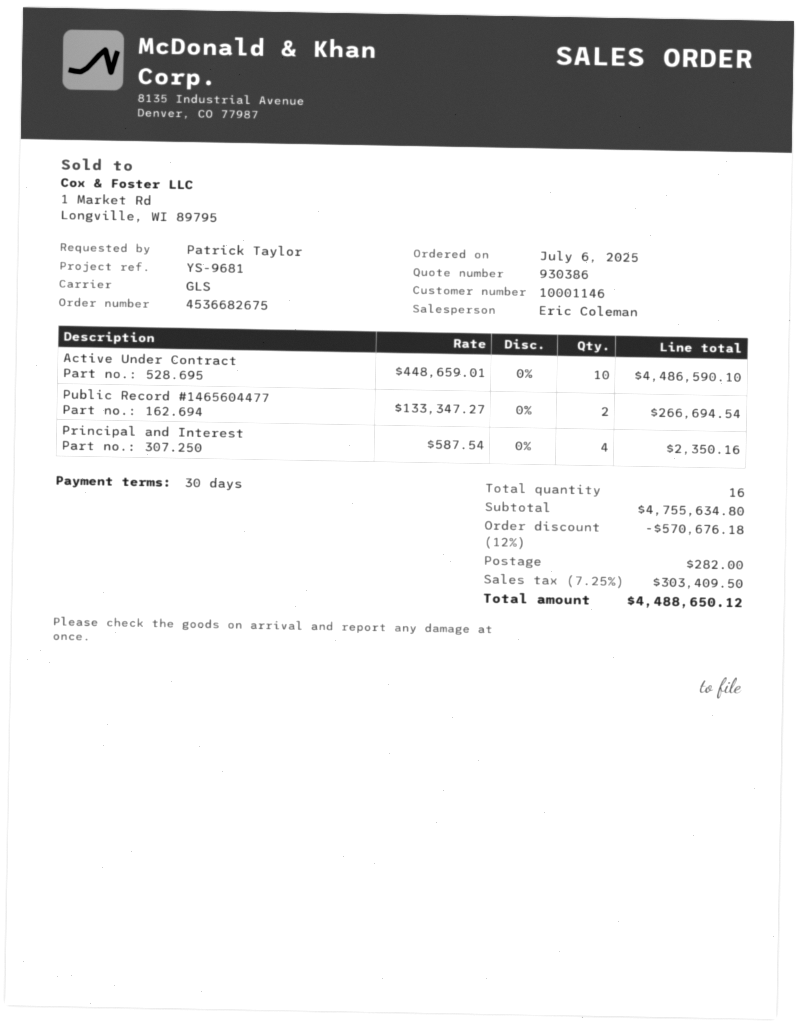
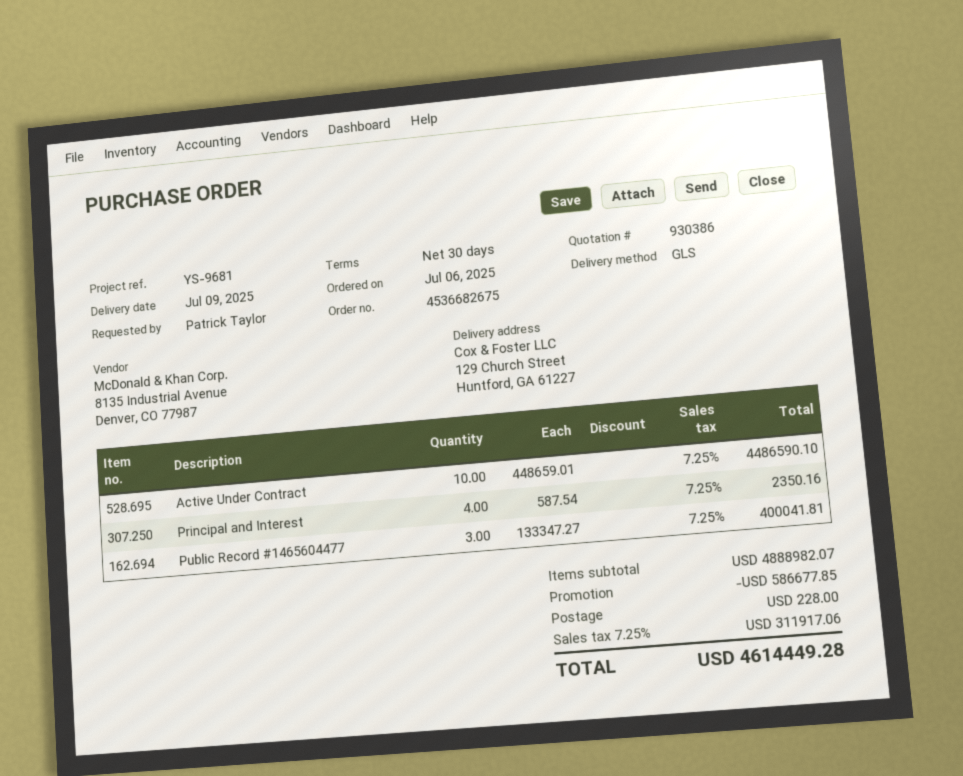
Public Record #1465604477: 2 x 133347.27 = 266694.54 -> 3 x 133347.27 = 400041.81
subtotal: 4755634.80 -> 4888982.07
discount: 570676.18 -> 586677.85
shipping: 282.00 -> 228.00
tax: 7.25% = 303409.50 -> 7.25% = 311917.06
total: 4488650.12 -> 4614449.28

